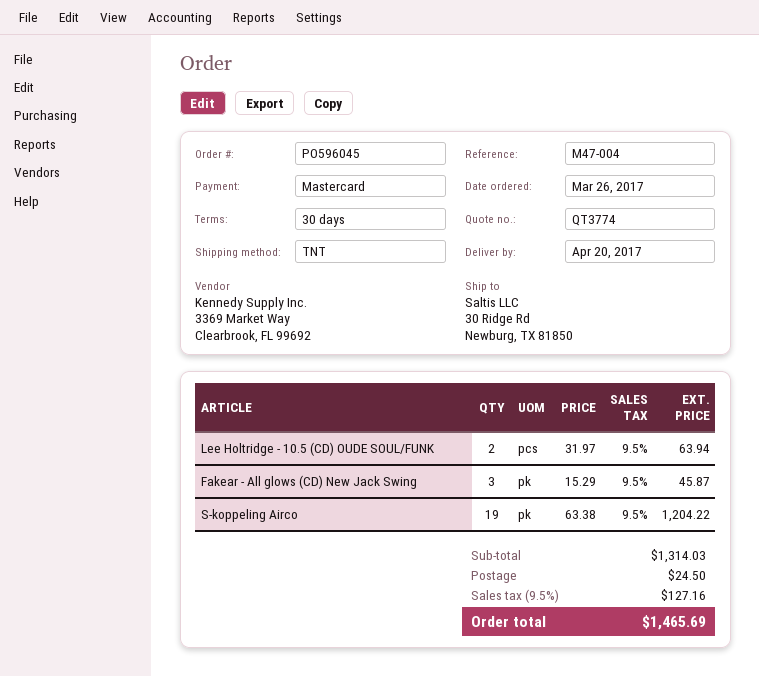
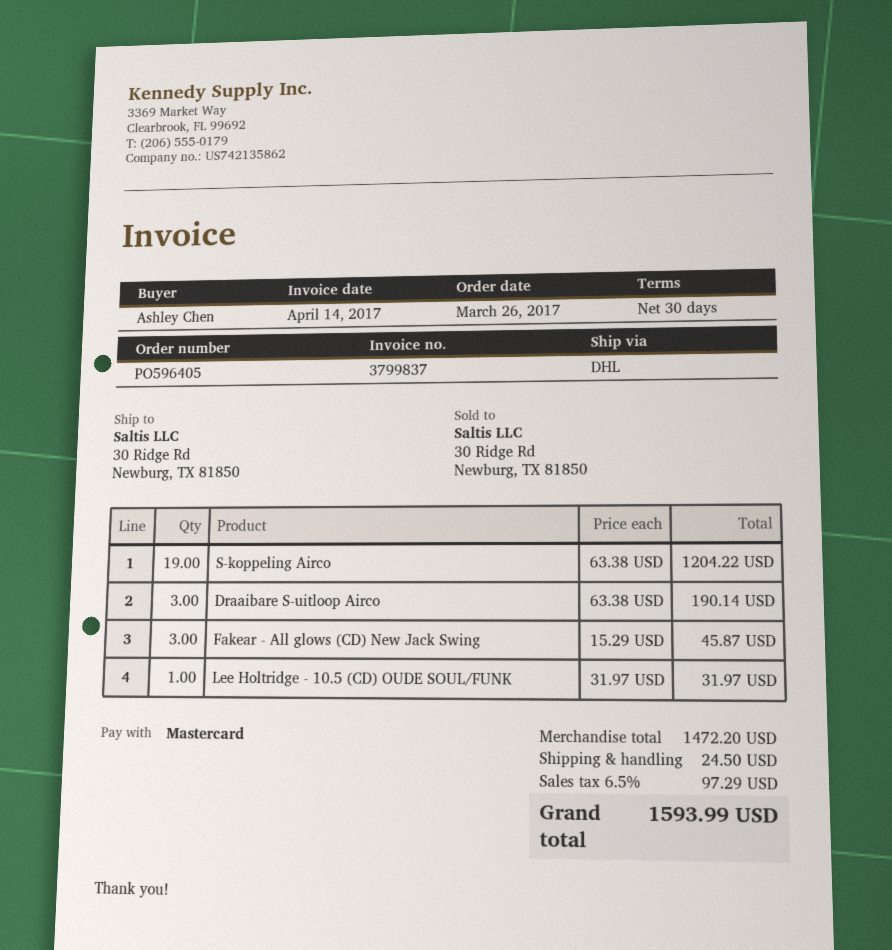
order number: PO596045 -> PO596405
shipping method: TNT -> DHL
Lee Holtridge - 10.5 (CD) OUDE SOUL/FUNK: 2 x 31.97 = 63.94 -> 1 x 31.97 = 31.97
Draaibare S-uitloop Airco: none -> 3 x 63.38 = 190.14
subtotal: 1314.03 -> 1472.20
tax: 9.5% = 127.16 -> 6.5% = 97.29
total: 1465.69 -> 1593.99

